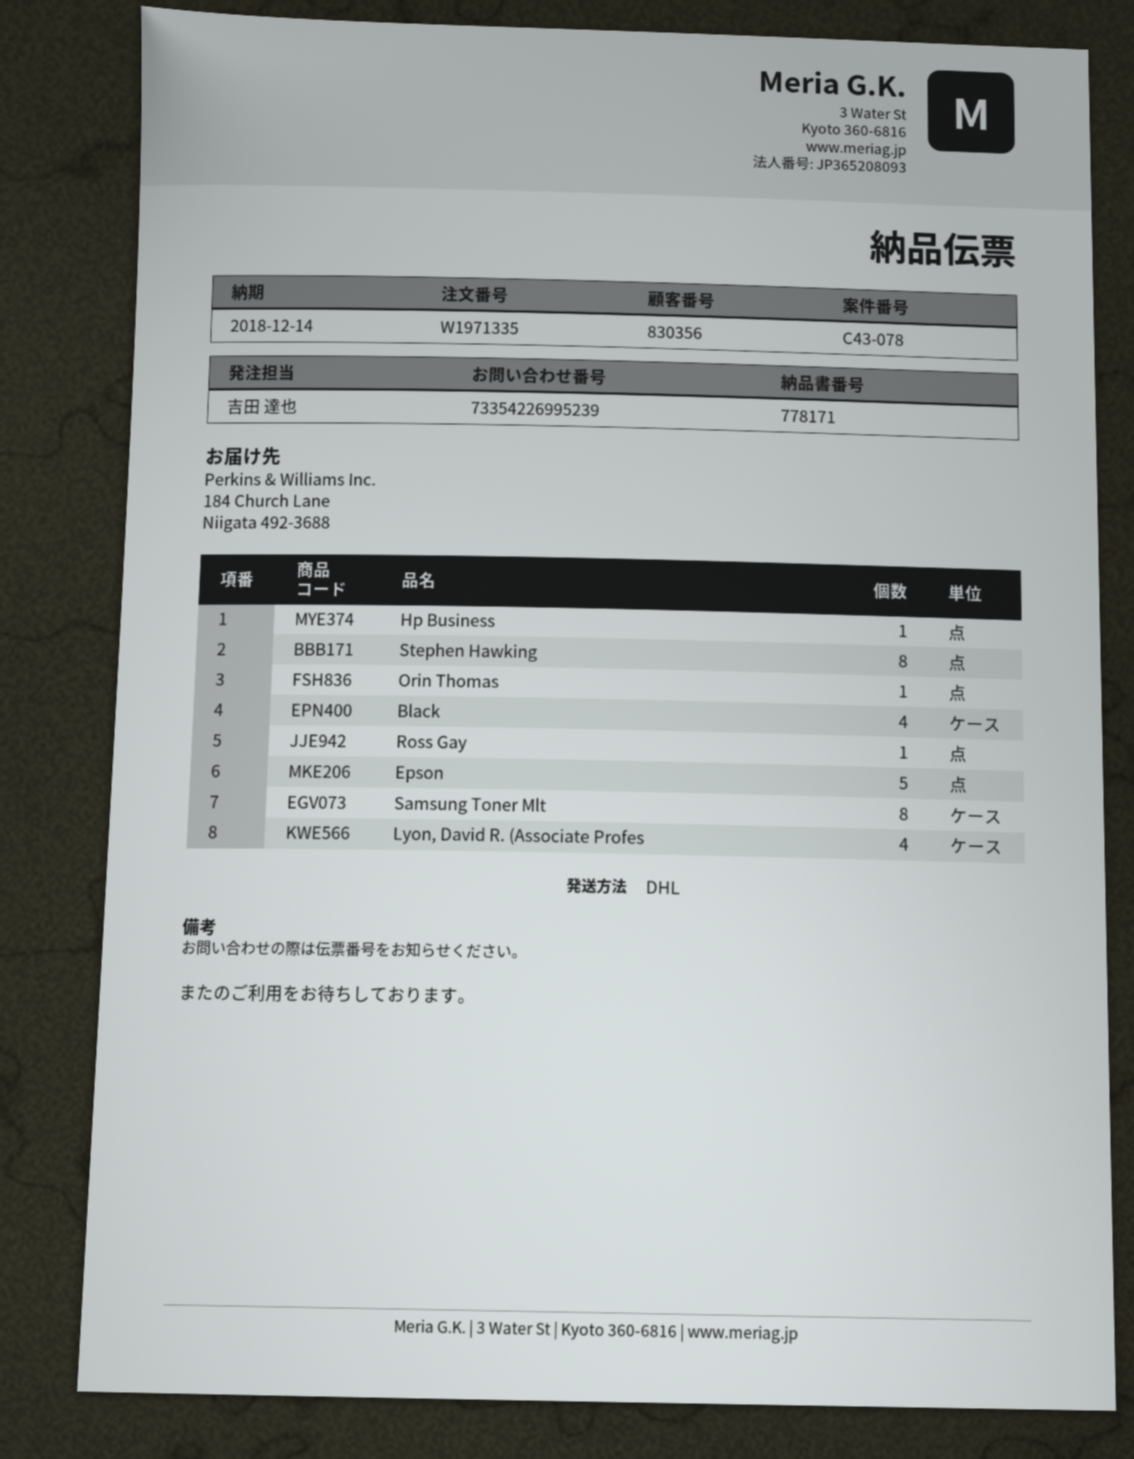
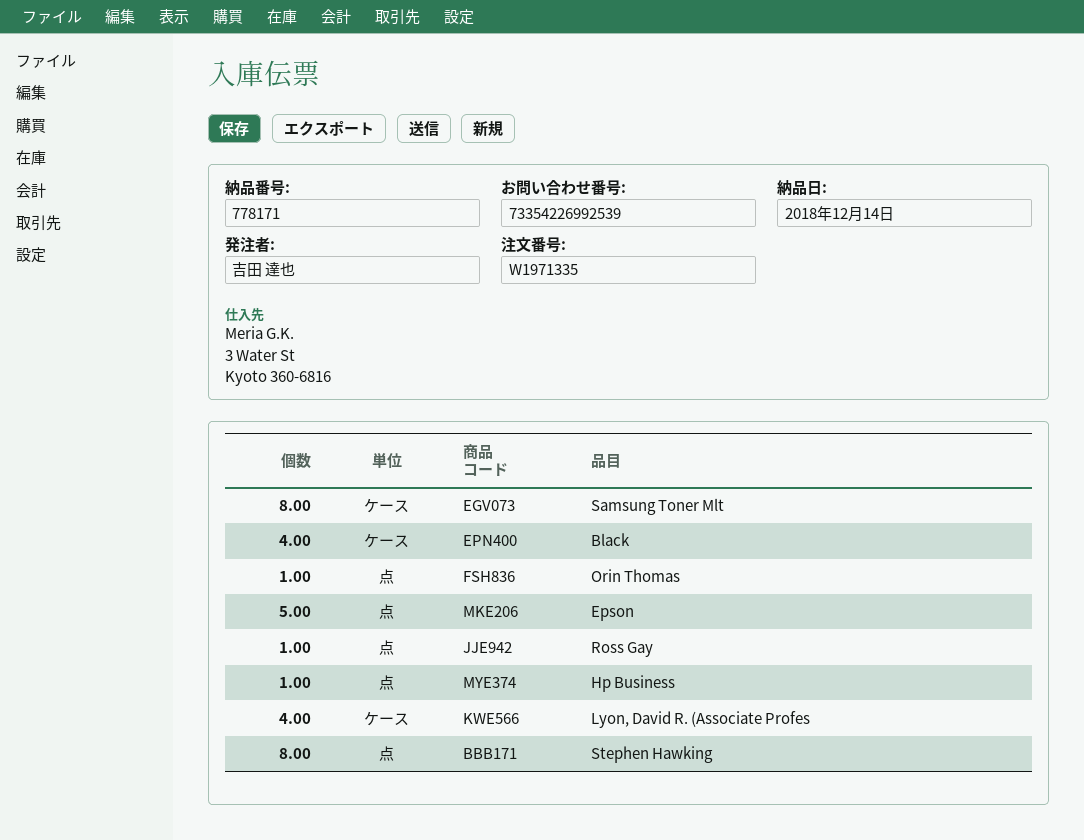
tracking number: 73354226995239 -> 73354226992539

